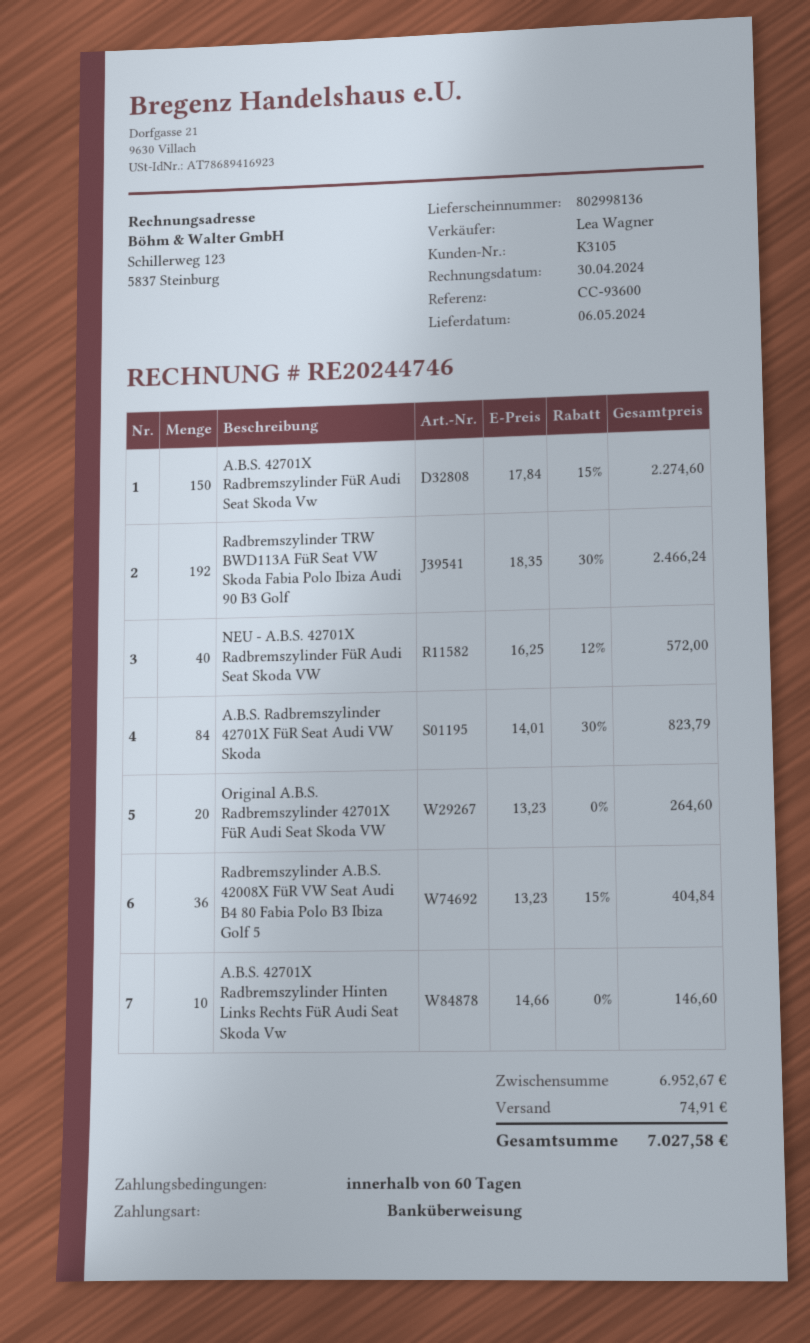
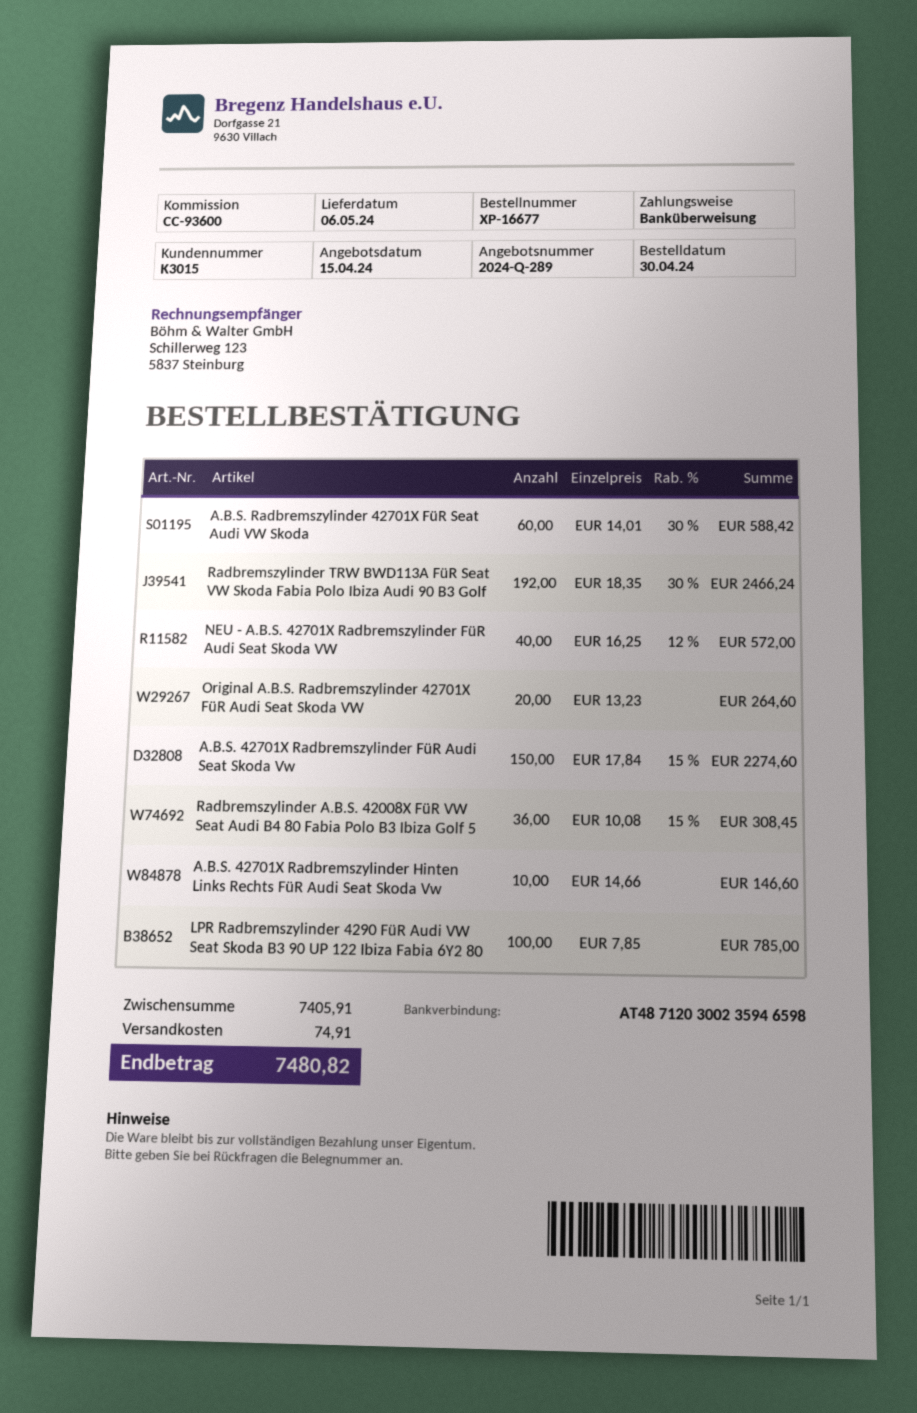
customer number: K3105 -> K3015
A.B.S. Radbremszylinder 42701X FüR Seat Audi VW Skoda: 84 x 14.01 - 30% = 823.79 -> 60 x 14.01 - 30% = 588.42
Radbremszylinder A.B.S. 42008X FüR VW Seat Audi B4 80 Fabia Polo B3 Ibiza Golf 5: 36 x 13.23 - 15% = 404.84 -> 36 x 10.08 - 15% = 308.45
LPR Radbremszylinder 4290 FüR Audi VW Seat Skoda B3 90 UP 122 Ibiza Fabia 6Y2 80: none -> 100 x 7.85 = 785.00
subtotal: 6952.67 -> 7405.91
total: 7027.58 -> 7480.82

